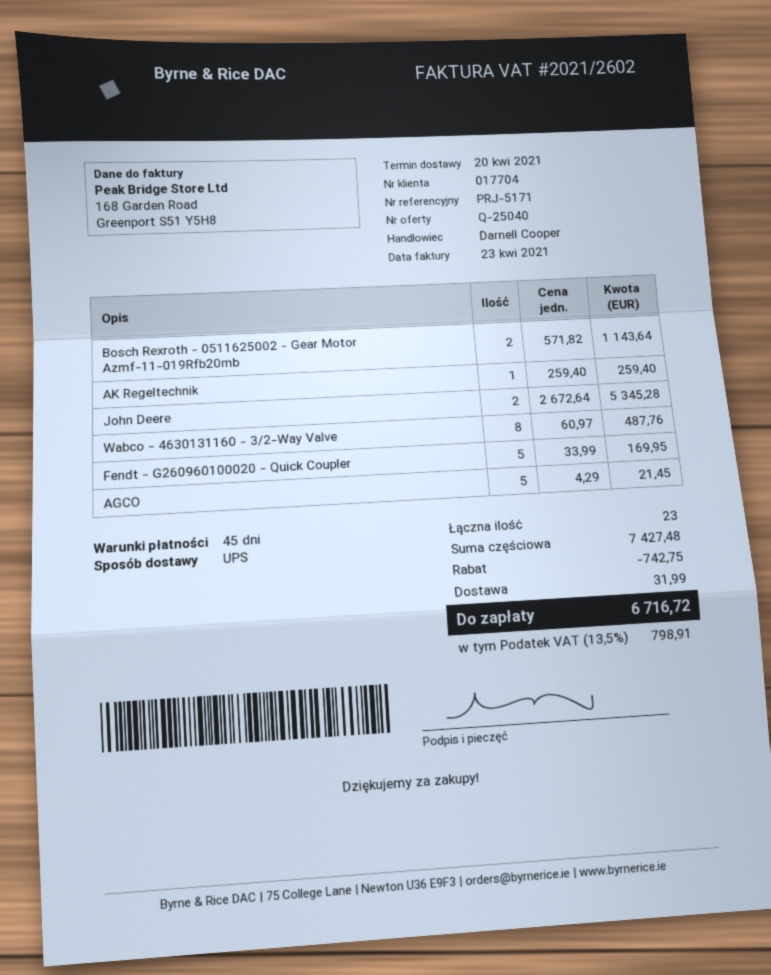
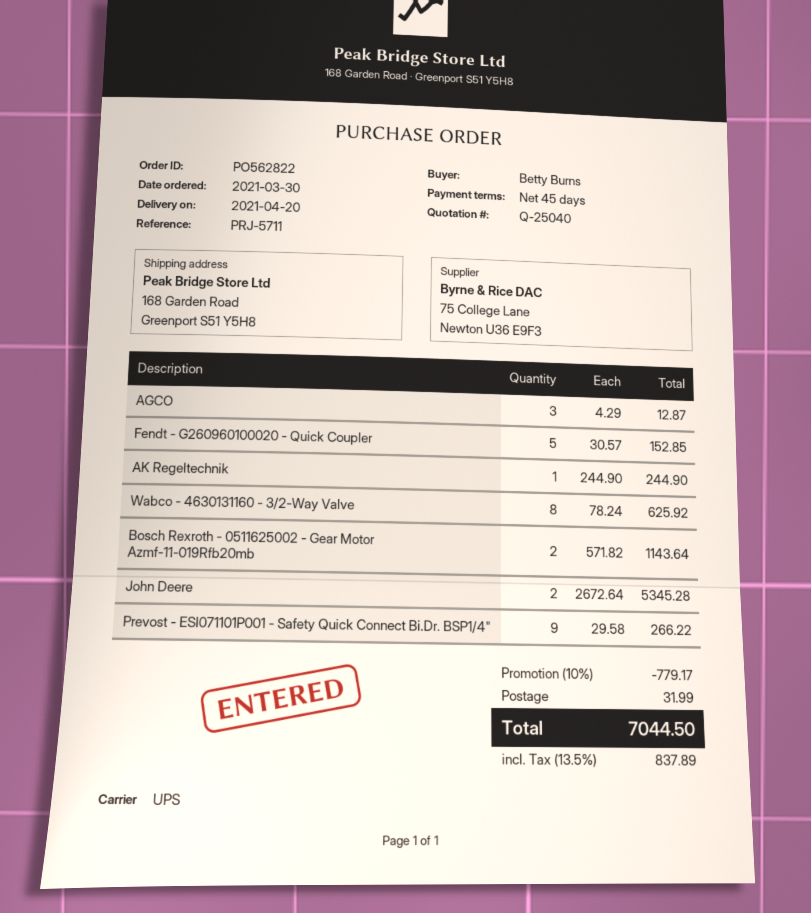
reference: PRJ-5171 -> PRJ-5711
AK Regeltechnik: 1 x 259.40 = 259.40 -> 1 x 244.90 = 244.90
Wabco - 4630131160 - 3/2-Way Valve: 8 x 60.97 = 487.76 -> 8 x 78.24 = 625.92
Fendt - G260960100020 - Quick Coupler: 5 x 33.99 = 169.95 -> 5 x 30.57 = 152.85
AGCO: 5 x 4.29 = 21.45 -> 3 x 4.29 = 12.87
Prevost - ESI071101P001 - Safety Quick Connect Bi.Dr. BSP1/4": none -> 9 x 29.58 = 266.22
discount: 742.75 -> 779.17
tax: 13.5% = 798.91 -> 13.5% = 837.89
total: 6716.72 -> 7044.50

